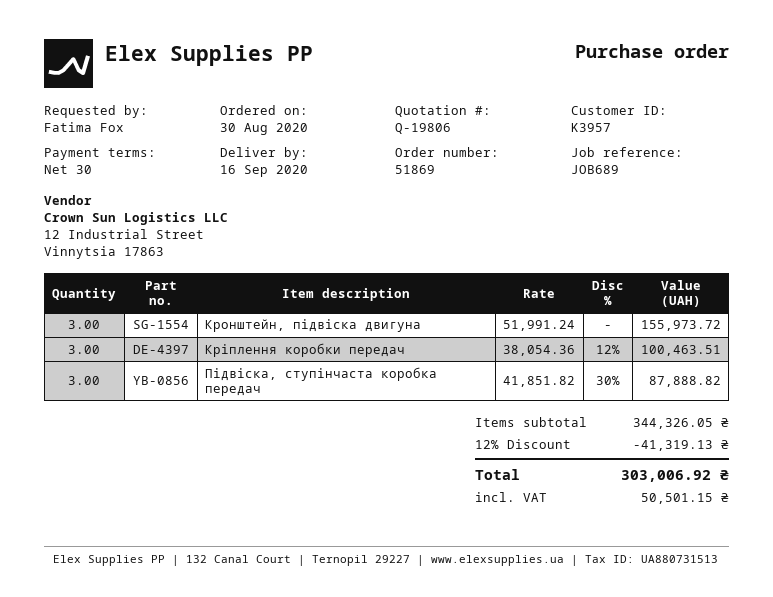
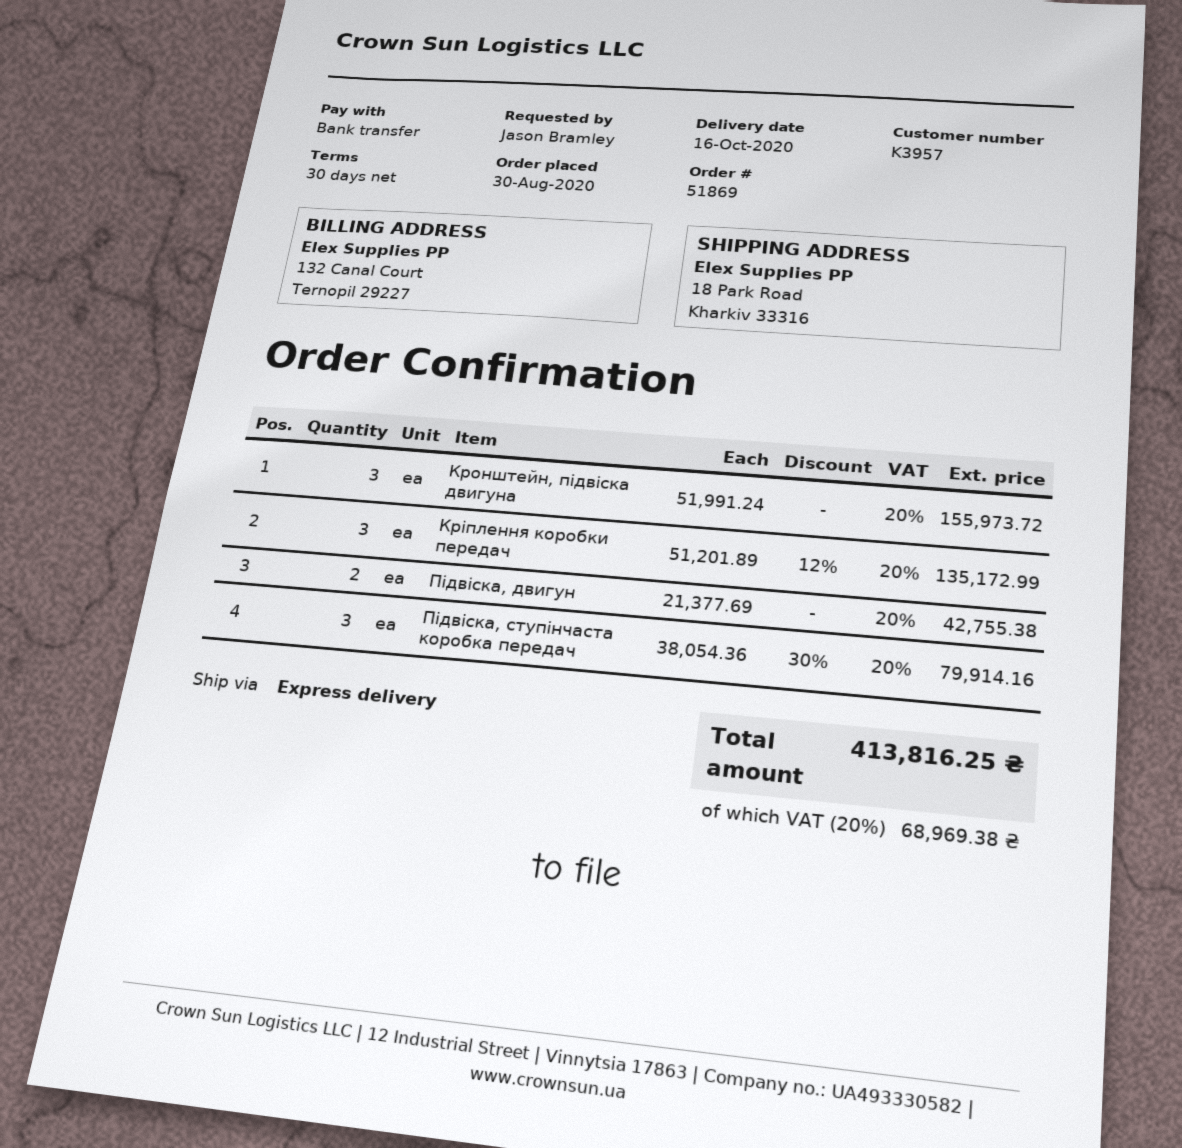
delivery date: 2020-09-16 -> 2020-10-16
ordered by: Fatima Fox -> Jason Bramley
Кріплення коробки передач: 3 x 38054.36 - 12% = 100463.51 -> 3 x 51201.89 - 12% = 135172.99
Підвіска, ступінчаста коробка передач: 3 x 41851.82 - 30% = 87888.82 -> 3 x 38054.36 - 30% = 79914.16
Підвіска, двигун: none -> 2 x 21377.69 = 42755.38
discount: 12% = 41319.13 -> none
tax: 50501.15 -> 68969.38
total: 303006.92 -> 413816.25

